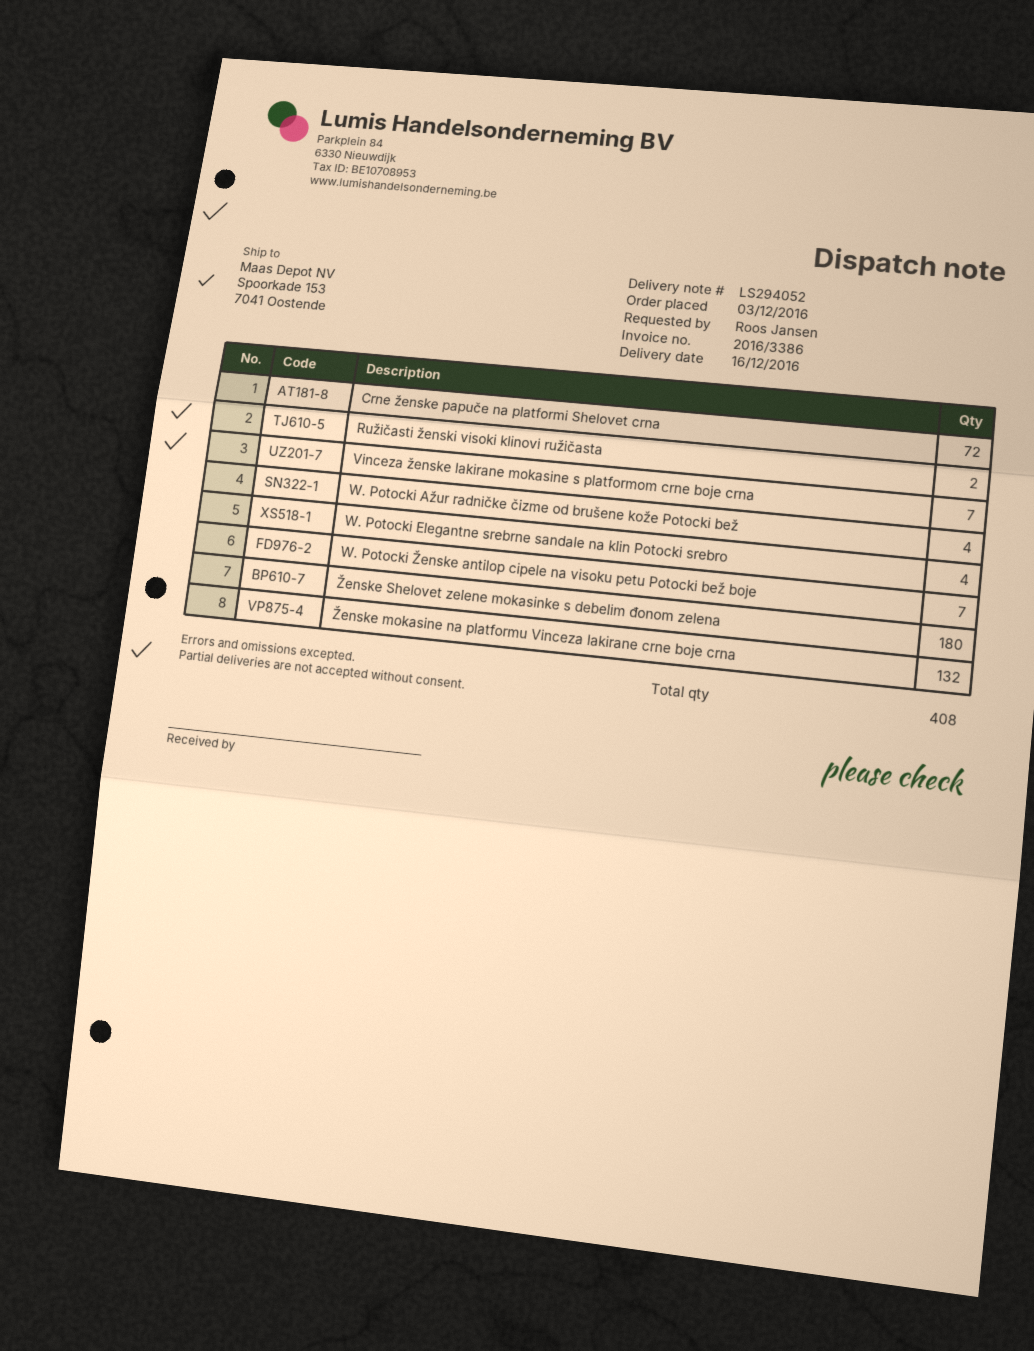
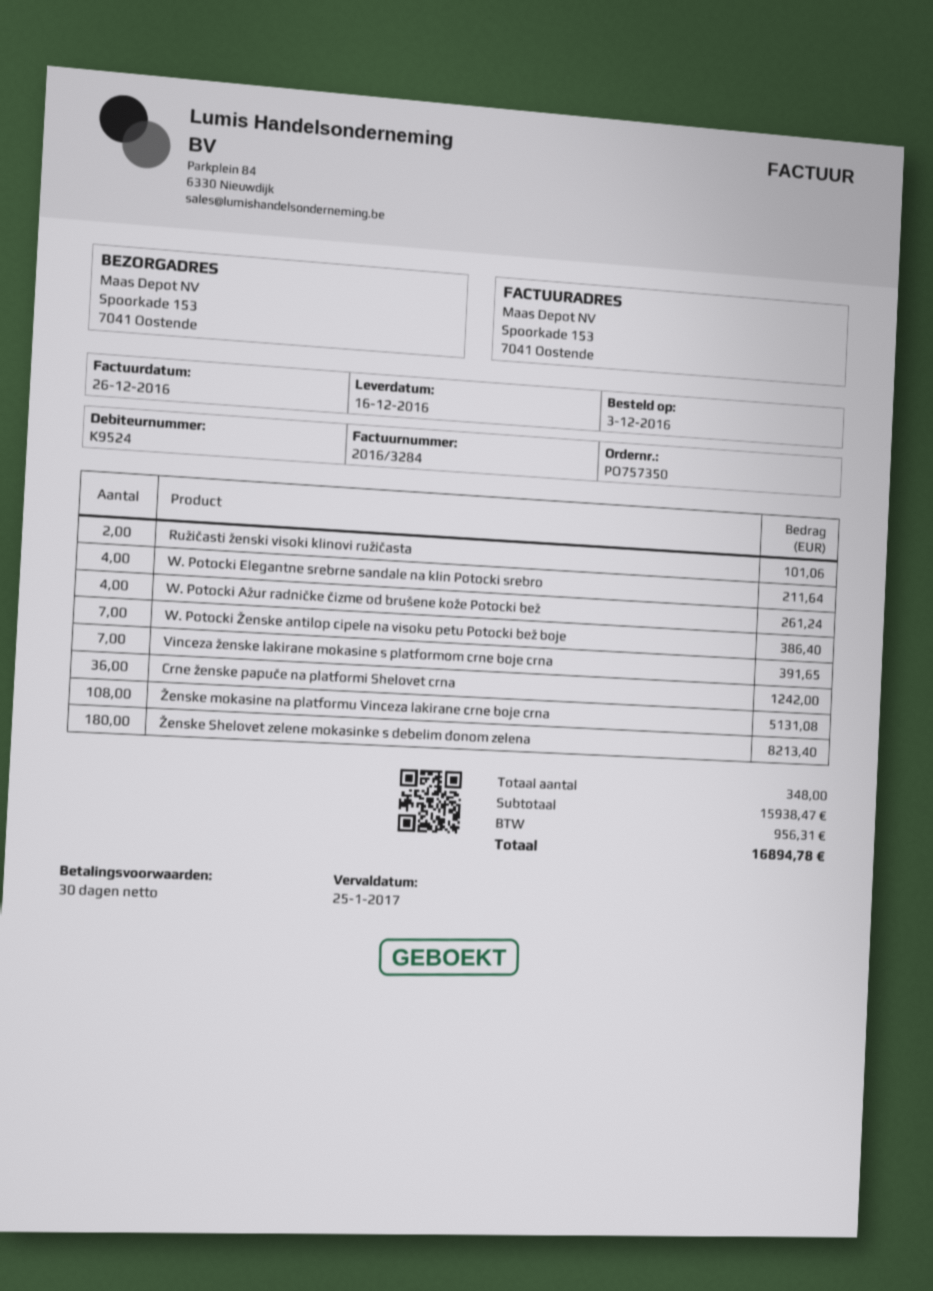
invoice number: 2016/3386 -> 2016/3284
Crne ženske papuče na platformi Shelovet crna: 72 -> 36
Ženske mokasine na platformu Vinceza lakirane crne boje crna: 132 -> 108
total quantity: 408 -> 348

